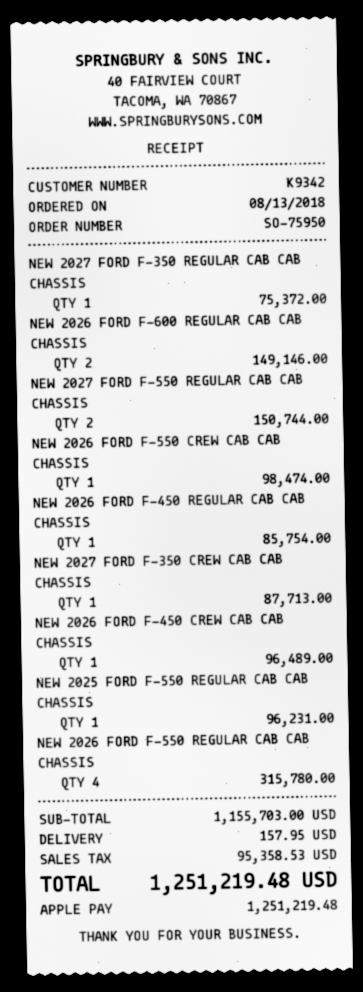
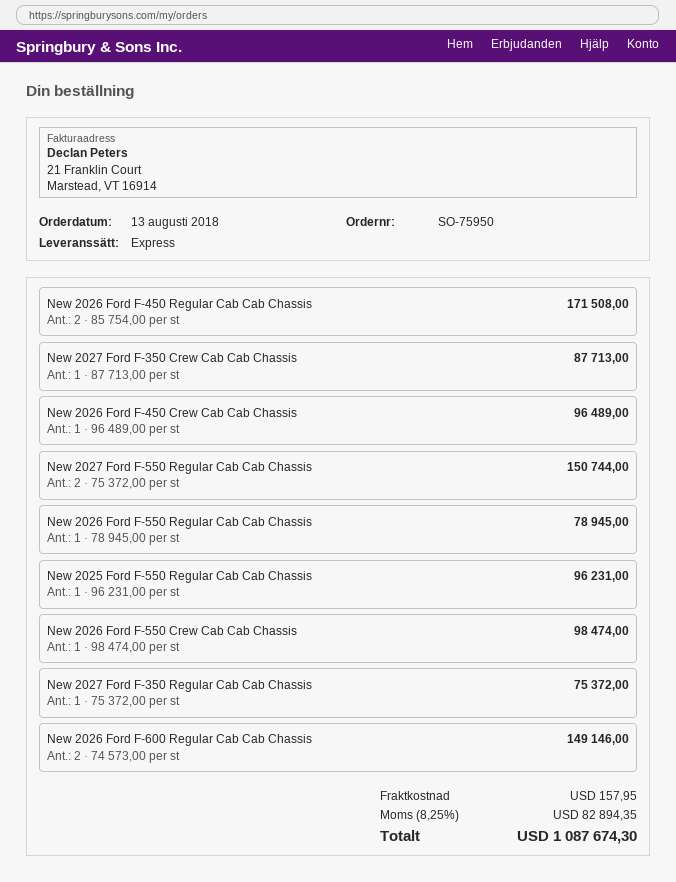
NEW 2026 FORD F-450 REGULAR CAB CAB CHASSIS: 1 for 85754.00 -> 2 for 171508.00
NEW 2026 FORD F-550 REGULAR CAB CAB CHASSIS: 4 for 315780.00 -> 1 for 78945.00
tax: 95358.53 -> 82894.35
total: 1251219.48 -> 1087674.30

